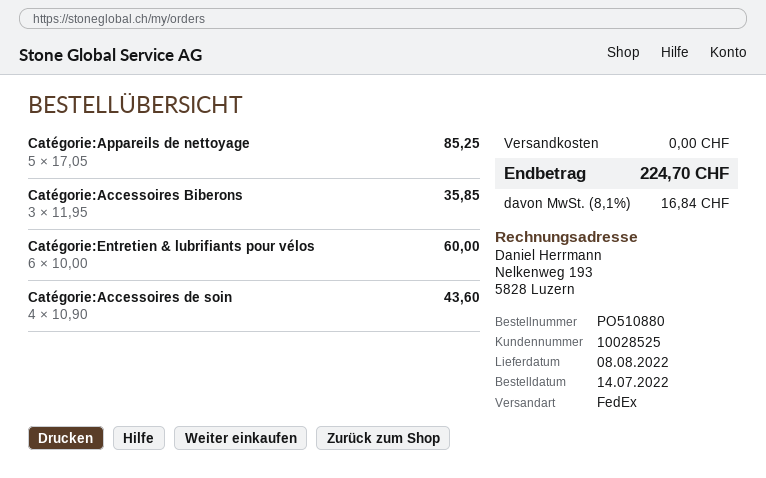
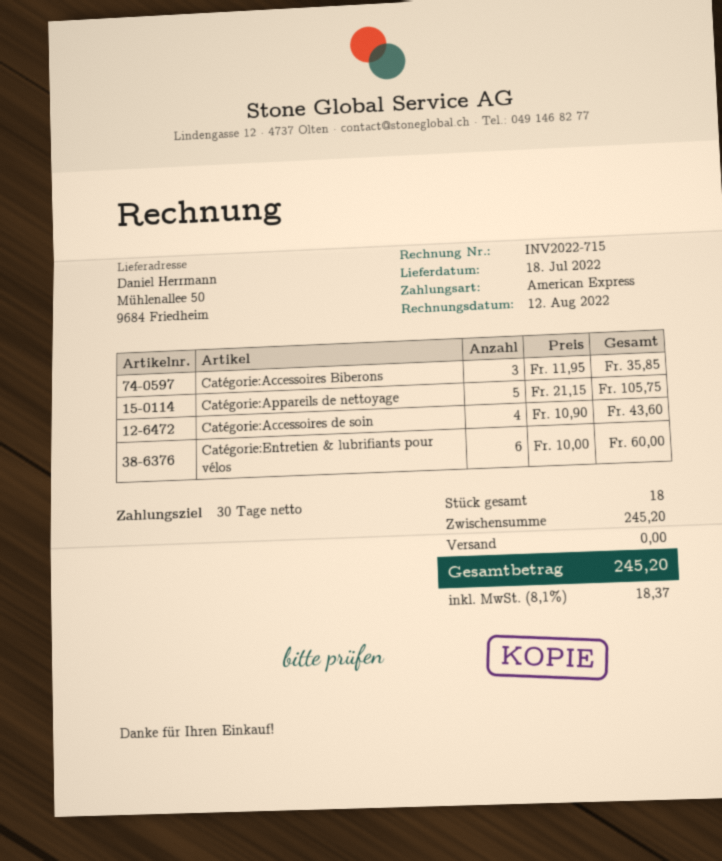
delivery date: 2022-08-08 -> 2022-07-18
Catégorie:Appareils de nettoyage: 5 x 17.05 = 85.25 -> 5 x 21.15 = 105.75
tax: 8.1% = 16.84 -> 8.1% = 18.37
total: 224.70 -> 245.20

